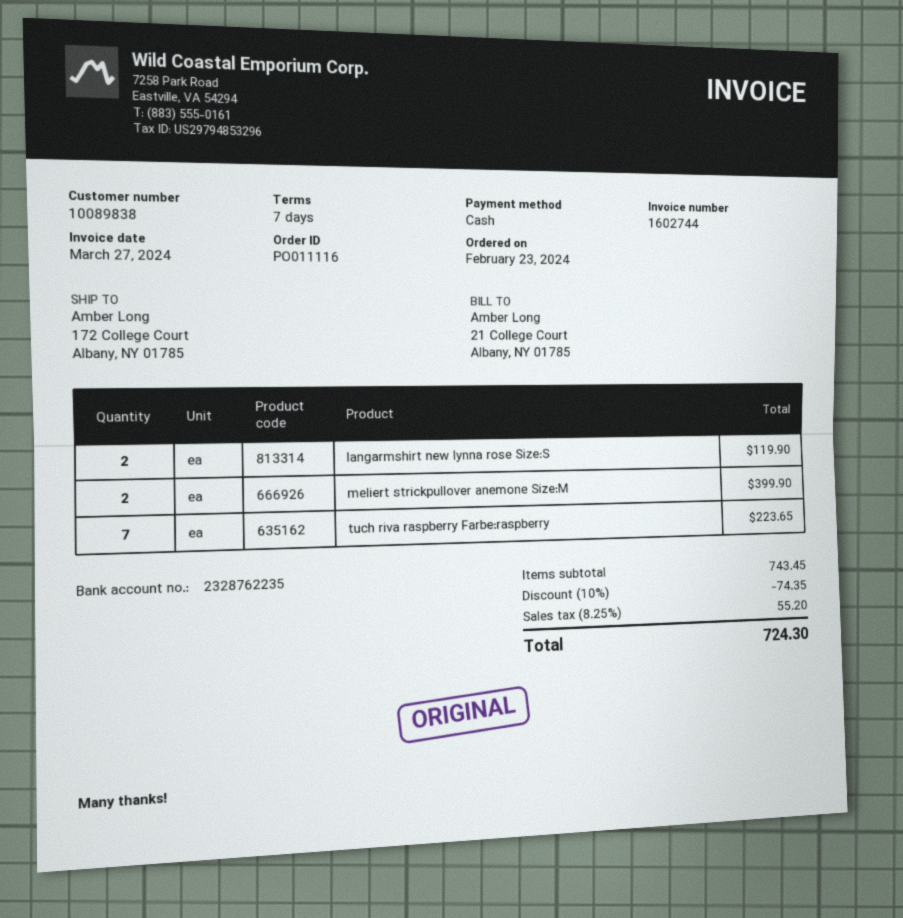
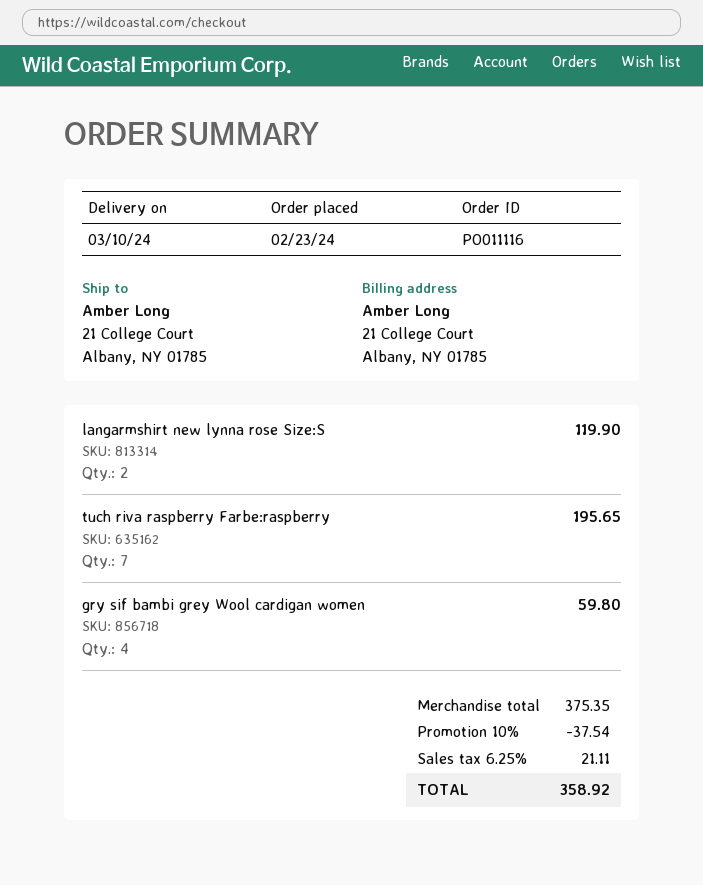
ship to: 172 College Court, Albany, NY 01785 -> 21 College Court, Albany, NY 01785
meliert strickpullover anemone Size:M: 2 for 399.90 -> none
tuch riva raspberry Farbe:raspberry: 7 for 223.65 -> 7 for 195.65
gry sif bambi grey Wool cardigan women: none -> 4 for 59.80
subtotal: 743.45 -> 375.35
discount: 10% = 74.35 -> 10% = 37.54
tax: 8.25% = 55.20 -> 6.25% = 21.11
total: 724.30 -> 358.92

